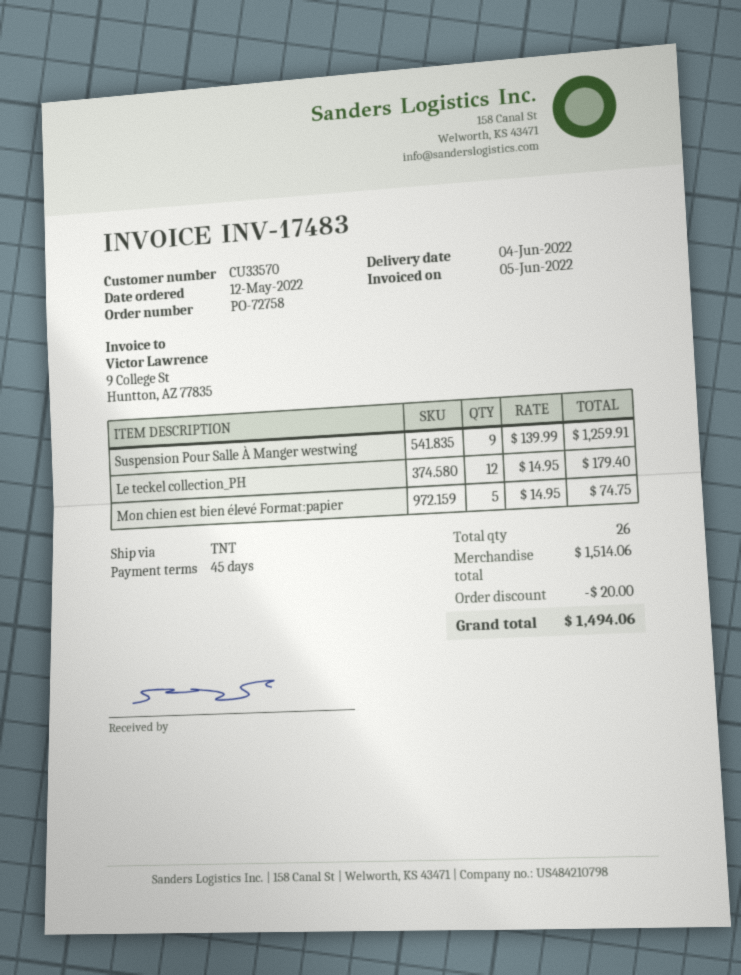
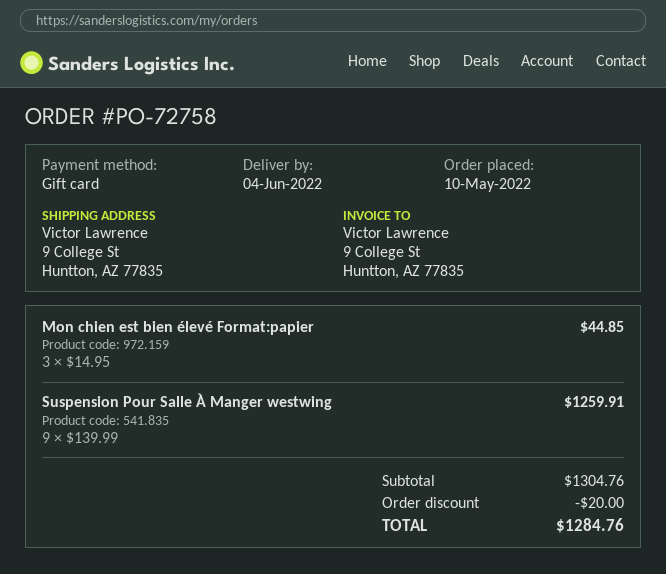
order date: 2022-05-12 -> 2022-05-10
Le teckel collection_PH: 12 x 14.95 = 179.40 -> none
Mon chien est bien élevé Format:papier: 5 x 14.95 = 74.75 -> 3 x 14.95 = 44.85
subtotal: 1514.06 -> 1304.76
total: 1494.06 -> 1284.76

